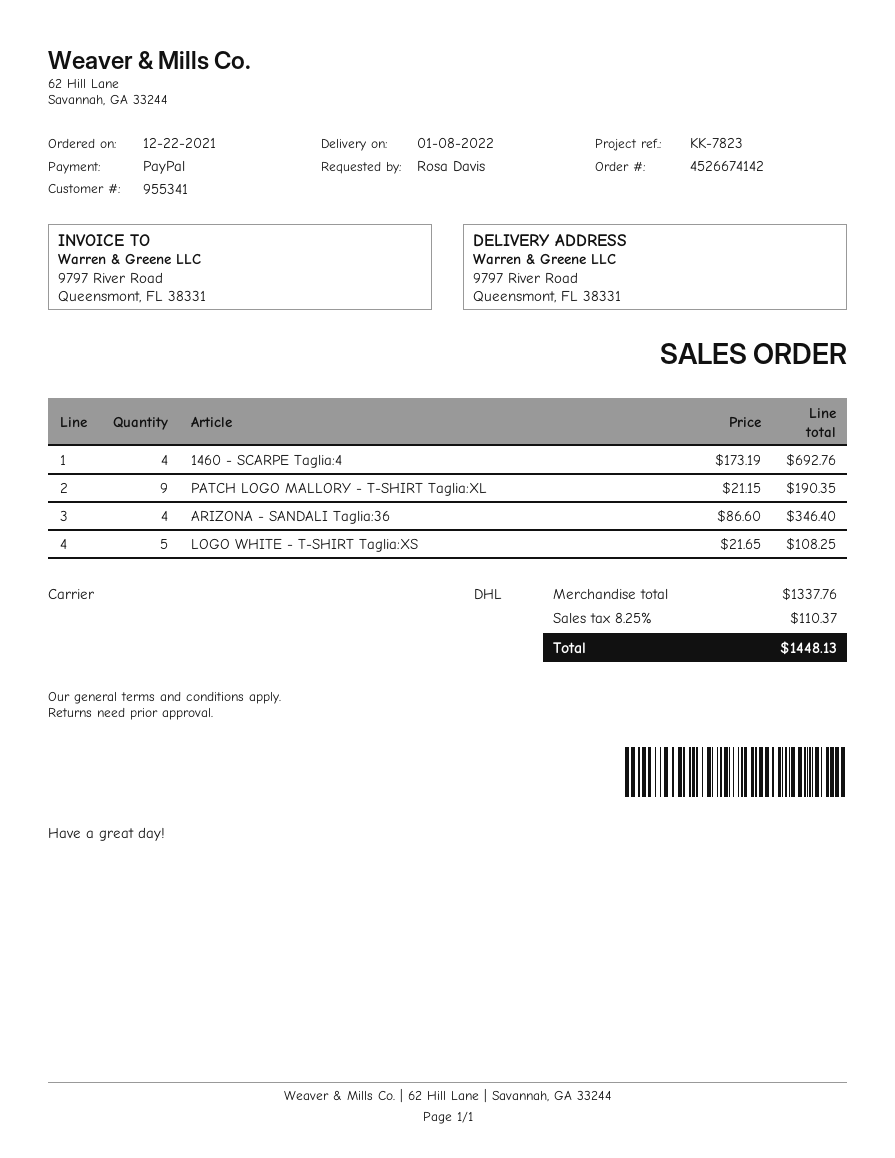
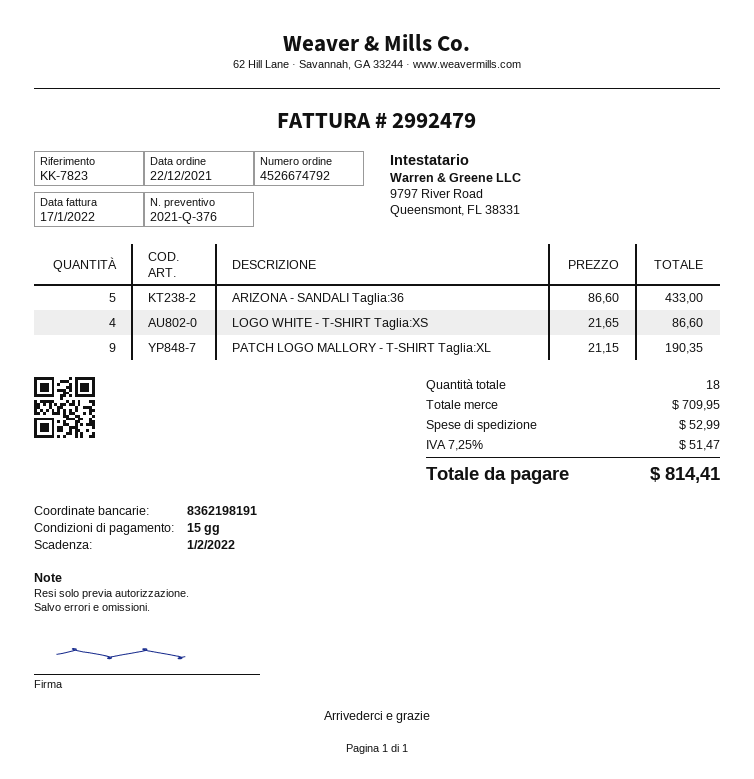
order number: 4526674142 -> 4526674792
1460 - SCARPE Taglia:4: 4 x 173.19 = 692.76 -> none
ARIZONA - SANDALI Taglia:36: 4 x 86.60 = 346.40 -> 5 x 86.60 = 433.00
LOGO WHITE - T-SHIRT Taglia:XS: 5 x 21.65 = 108.25 -> 4 x 21.65 = 86.60
subtotal: 1337.76 -> 709.95
shipping: none -> 52.99
tax: 8.25% = 110.37 -> 7.25% = 51.47
total: 1448.13 -> 814.41

